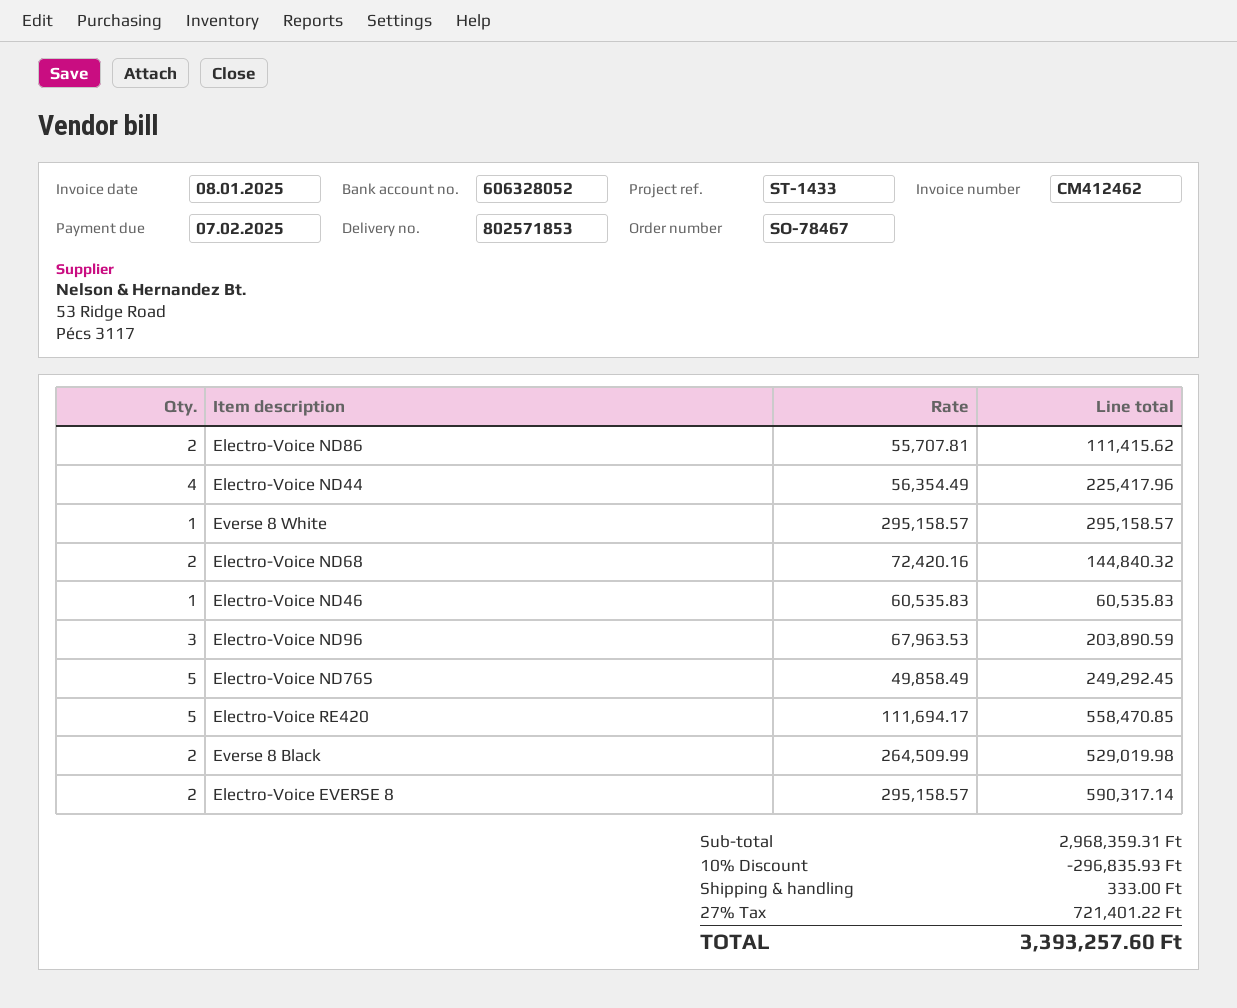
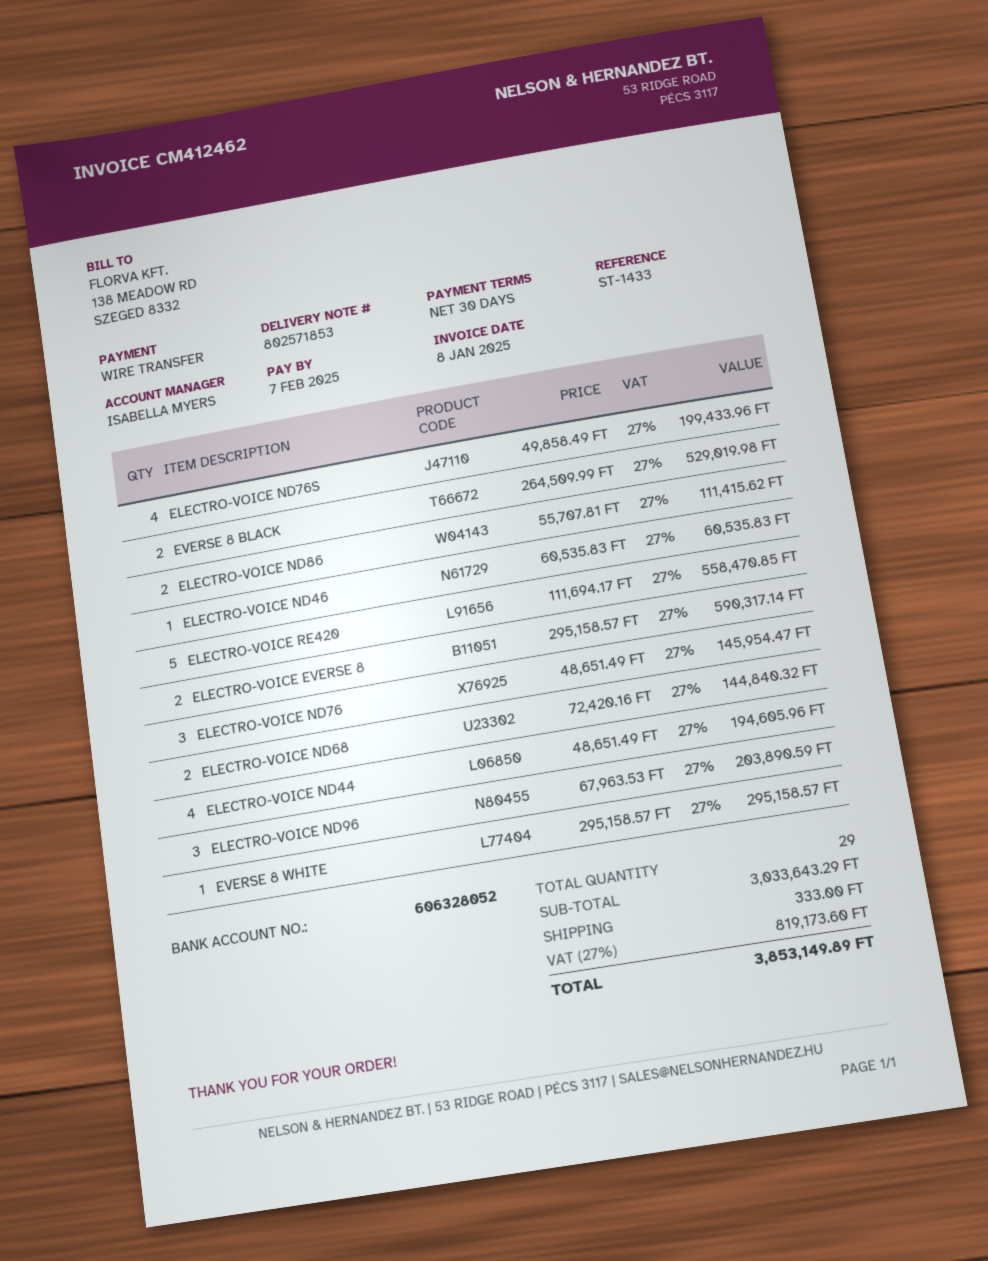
Electro-Voice ND44: 4 x 56354.49 = 225417.96 -> 4 x 48651.49 = 194605.96
Electro-Voice ND76S: 5 x 49858.49 = 249292.45 -> 4 x 49858.49 = 199433.96
ELECTRO-VOICE ND76: none -> 3 x 48651.49 = 145954.47
subtotal: 2968359.31 -> 3033643.29
discount: 10% = 296835.93 -> none
tax: 27% = 721401.22 -> 27% = 819173.60
total: 3393257.60 -> 3853149.89

